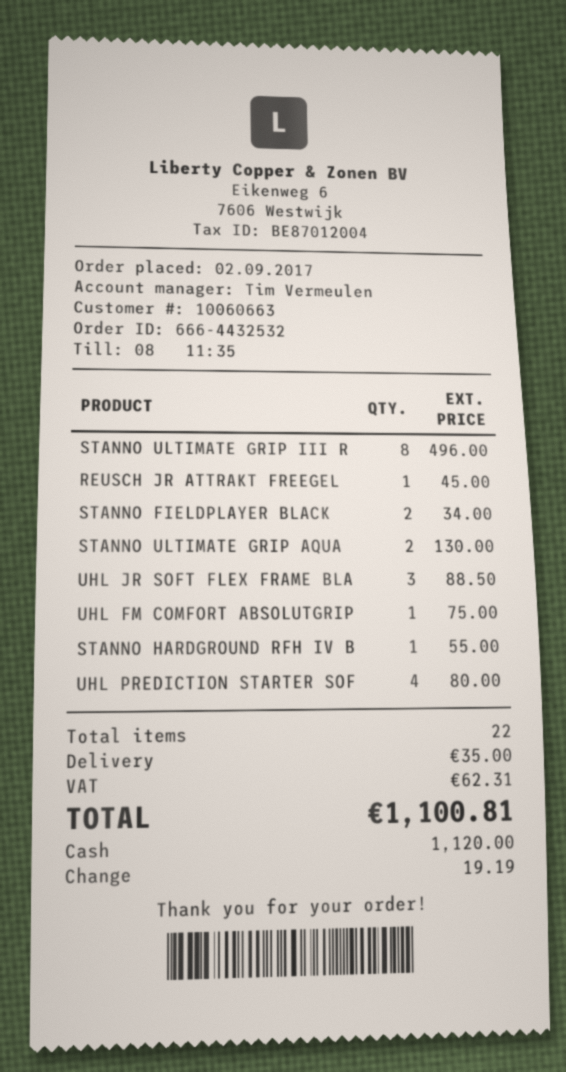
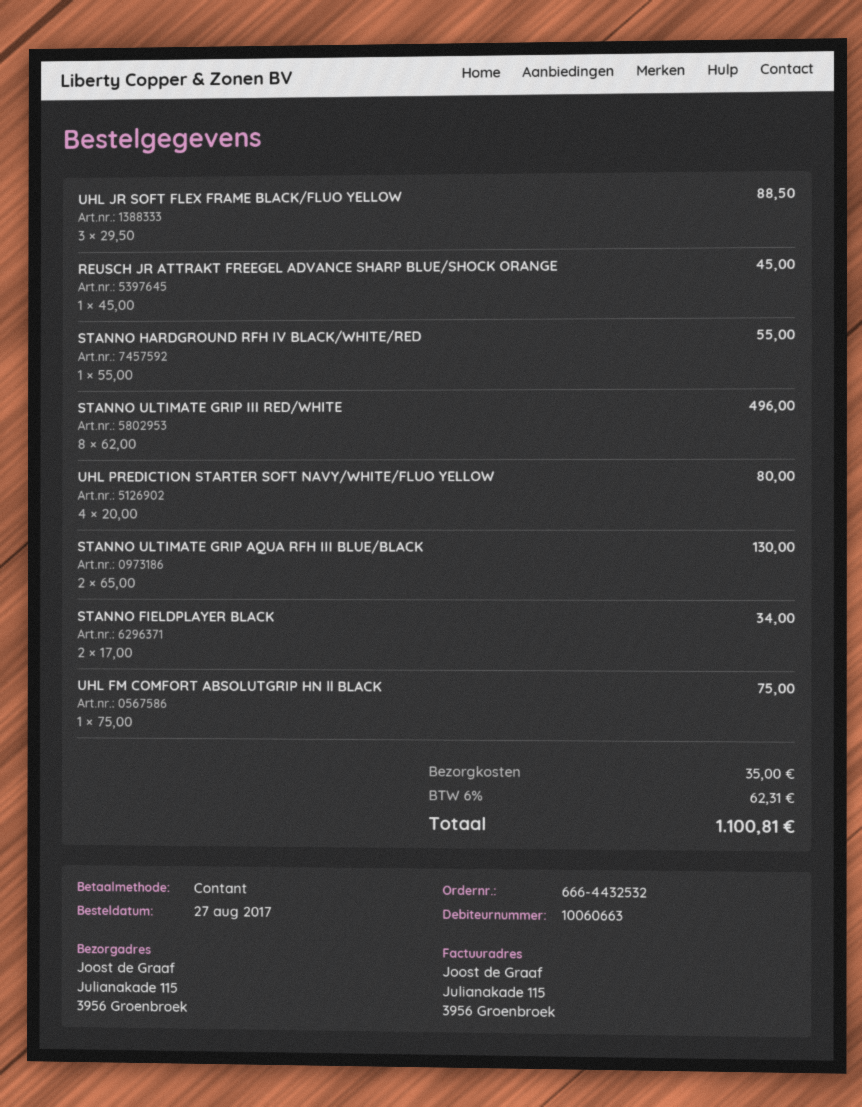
order date: 2017-09-02 -> 2017-08-27

